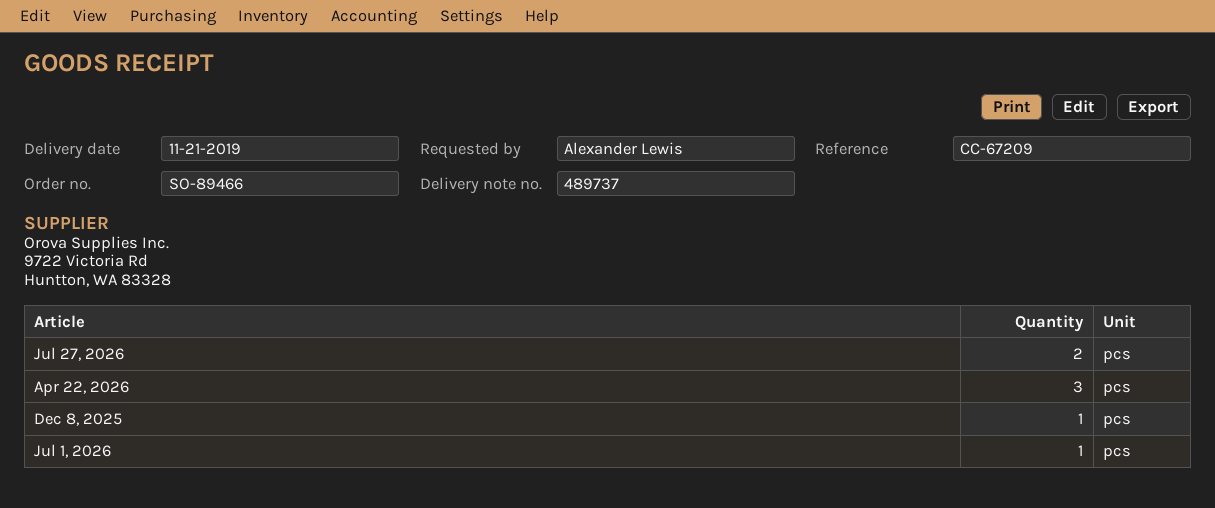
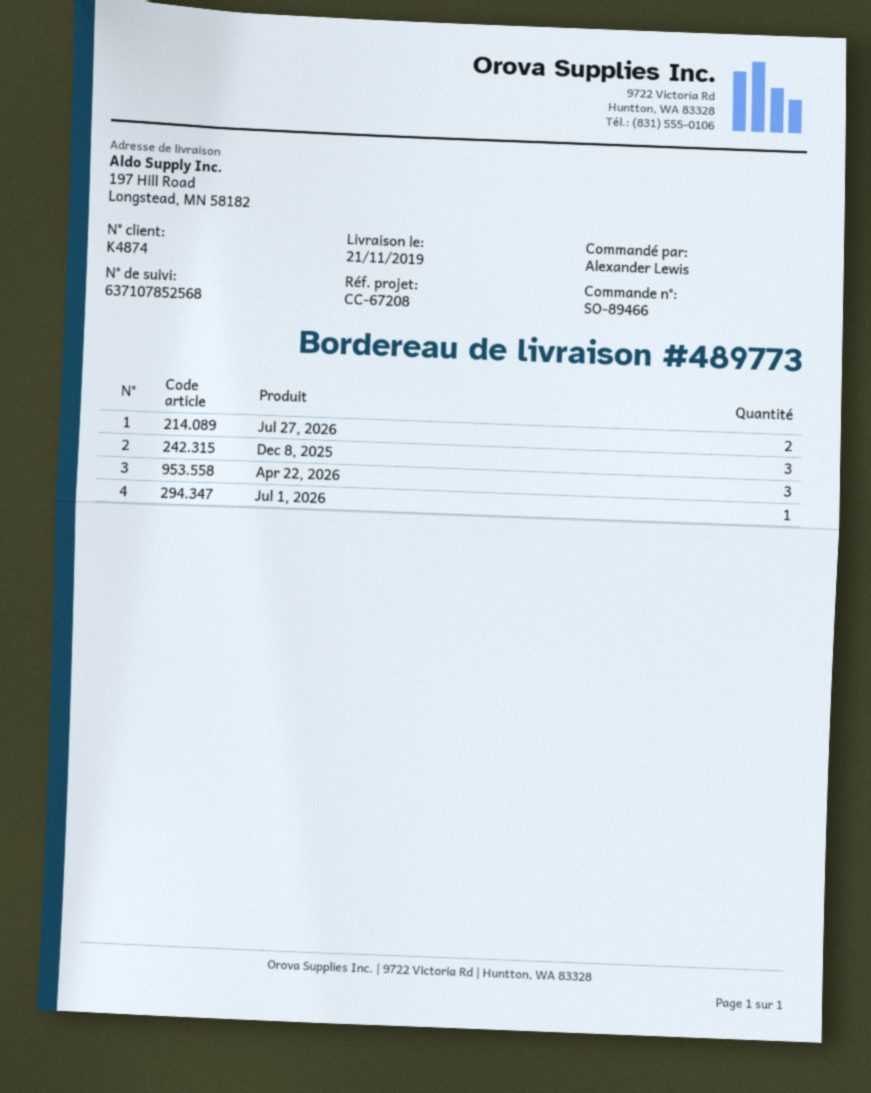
delivery note number: 489737 -> 489773
reference: CC-67209 -> CC-67208
Dec 8, 2025: 1 -> 3

